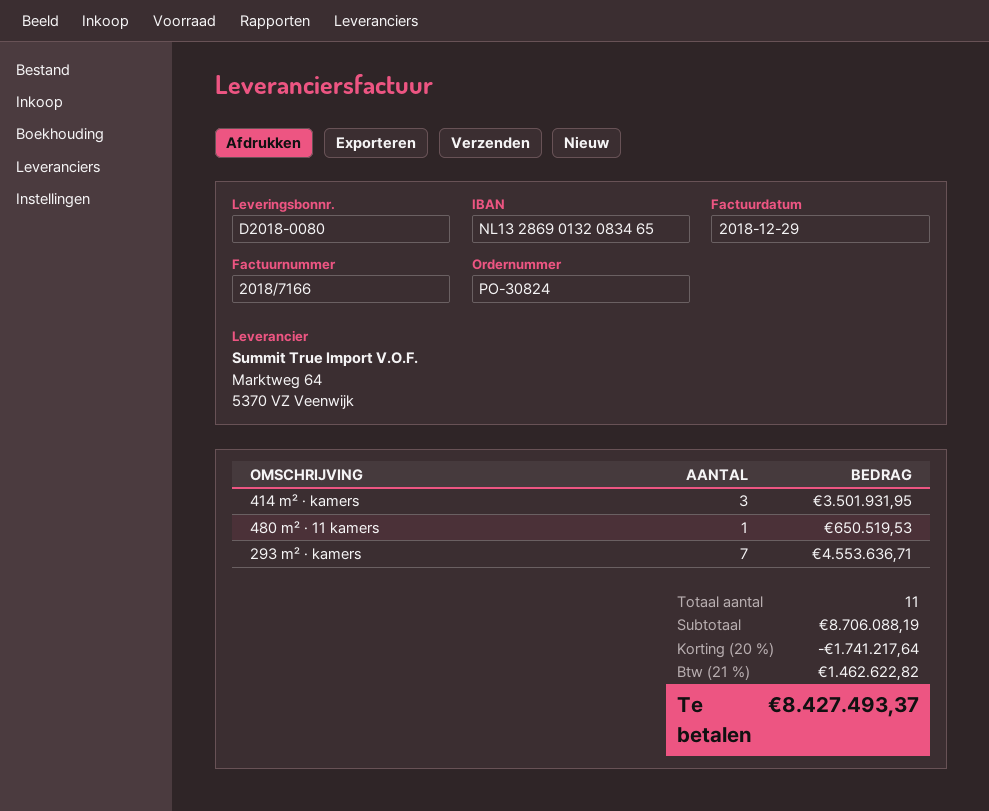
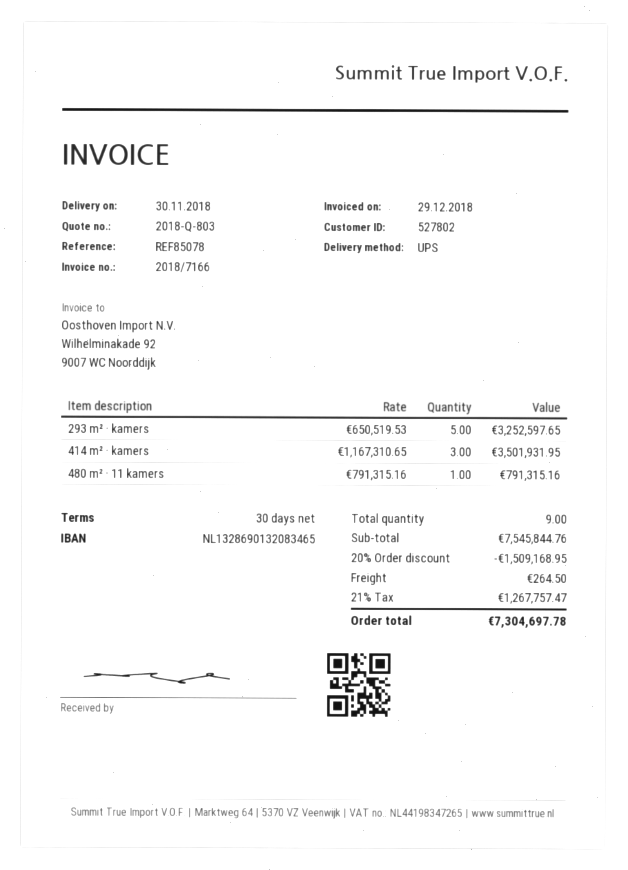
480 m² · 11 kamers: 1 for 650519.53 -> 1 for 791315.16
293 m² · kamers: 7 for 4553636.71 -> 5 for 3252597.65
total quantity: 11 -> 9
subtotal: 8706088.19 -> 7545844.76
discount: 20% = 1741217.64 -> 20% = 1509168.95
shipping: none -> 264.50
tax: 21% = 1462622.82 -> 21% = 1267757.47
total: 8427493.37 -> 7304697.78

